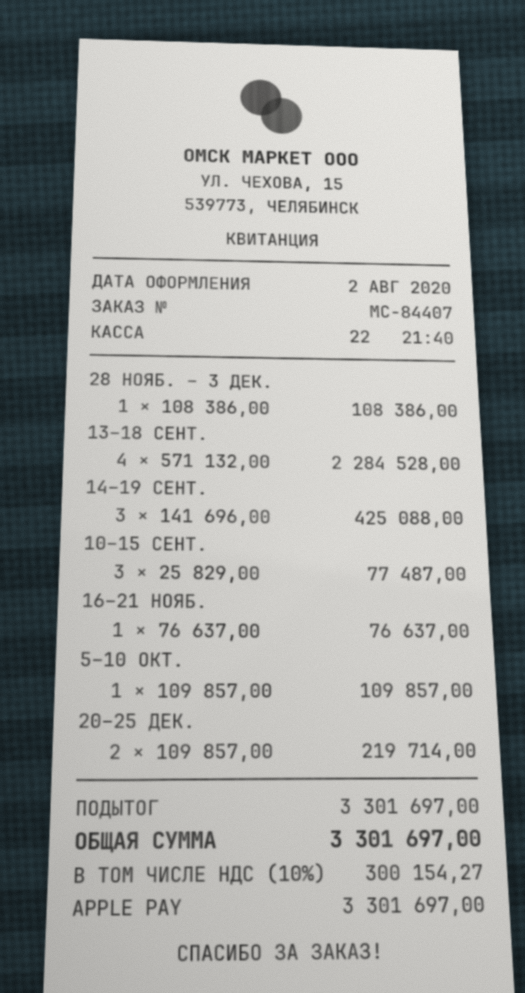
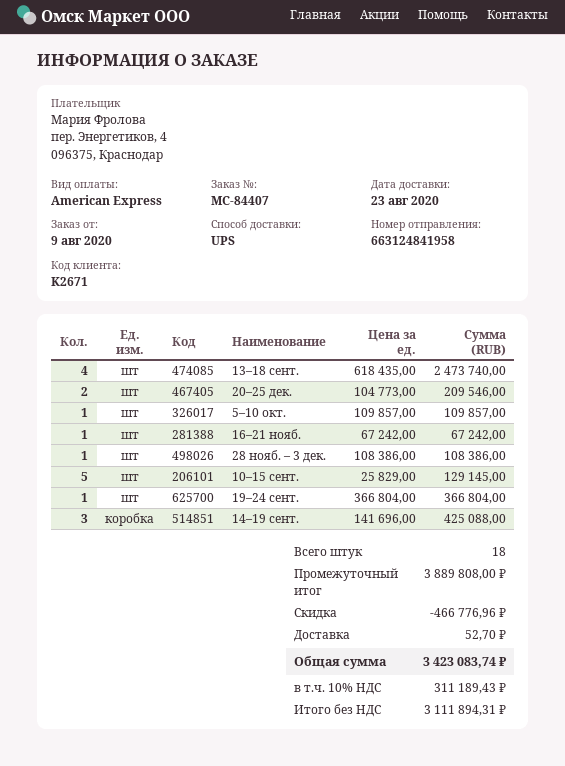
order date: 2020-08-02 -> 2020-08-09
payment method: Apple Pay -> American Express
13–18 СЕНТ.: 4 x 571132.00 = 2284528.00 -> 4 x 618435.00 = 2473740.00
10–15 СЕНТ.: 3 x 25829.00 = 77487.00 -> 5 x 25829.00 = 129145.00
16–21 НОЯБ.: 1 x 76637.00 = 76637.00 -> 1 x 67242.00 = 67242.00
20–25 ДЕК.: 2 x 109857.00 = 219714.00 -> 2 x 104773.00 = 209546.00
19–24 сент.: none -> 1 x 366804.00 = 366804.00
subtotal: 3301697.00 -> 3889808.00
discount: none -> 466776.96
shipping: none -> 52.70
tax: 10% = 300154.27 -> 10% = 311189.43
total: 3301697.00 -> 3423083.74

